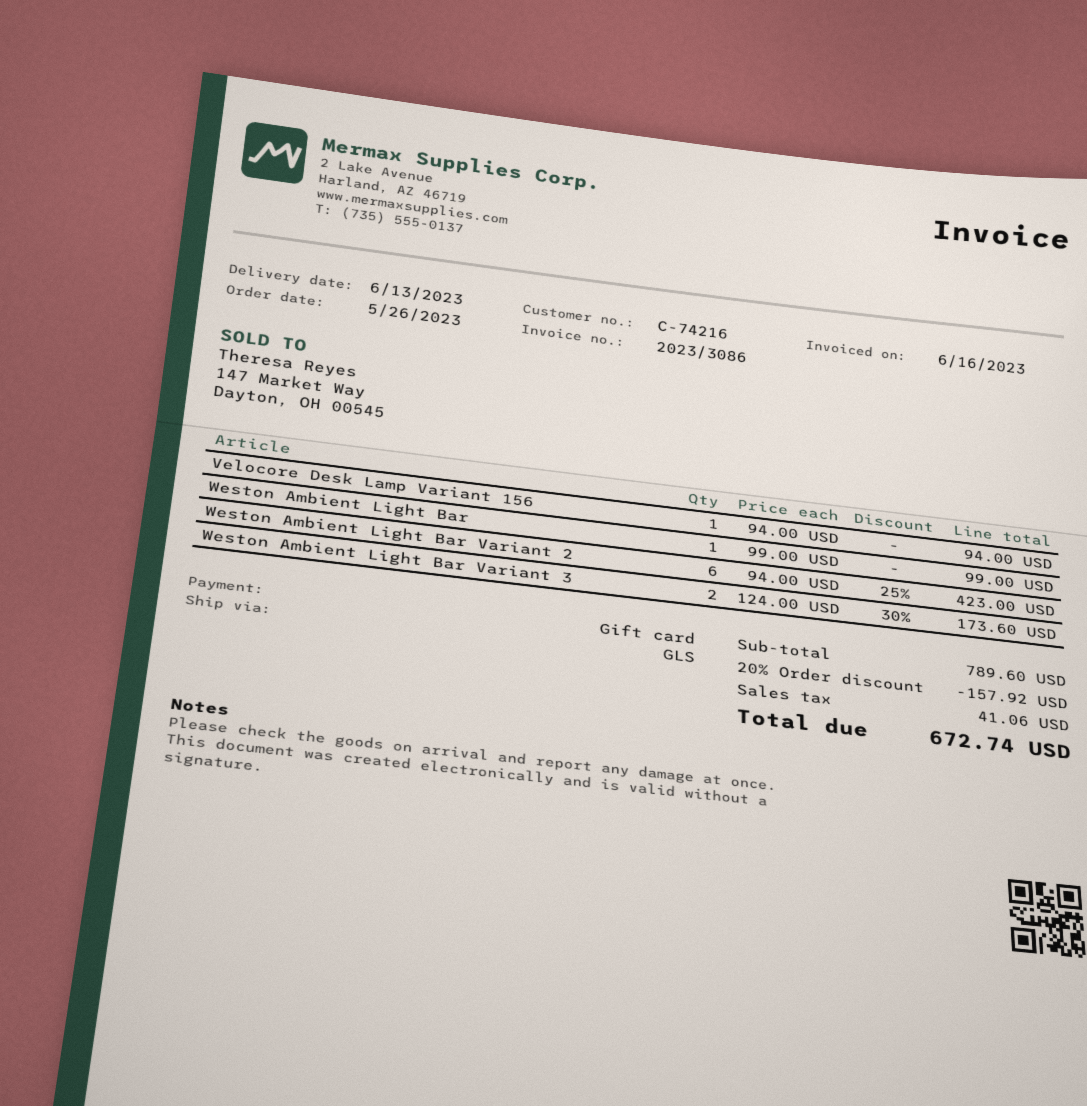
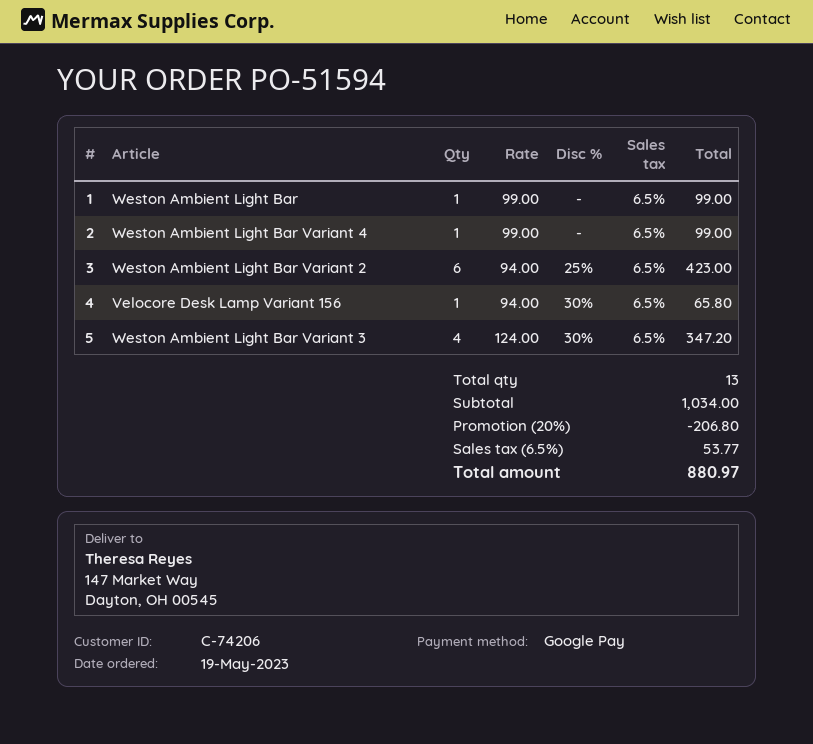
order date: 2023-05-26 -> 2023-05-19
customer number: C-74216 -> C-74206
payment method: gift card -> Google Pay
Velocore Desk Lamp Variant 156: 1 x 94.00 = 94.00 -> 1 x 94.00 - 30% = 65.80
Weston Ambient Light Bar Variant 3: 2 x 124.00 - 30% = 173.60 -> 4 x 124.00 - 30% = 347.20
Weston Ambient Light Bar Variant 4: none -> 1 x 99.00 = 99.00
subtotal: 789.60 -> 1034.00
discount: 20% = 157.92 -> 20% = 206.80
tax: 41.06 -> 53.77
total: 672.74 -> 880.97

